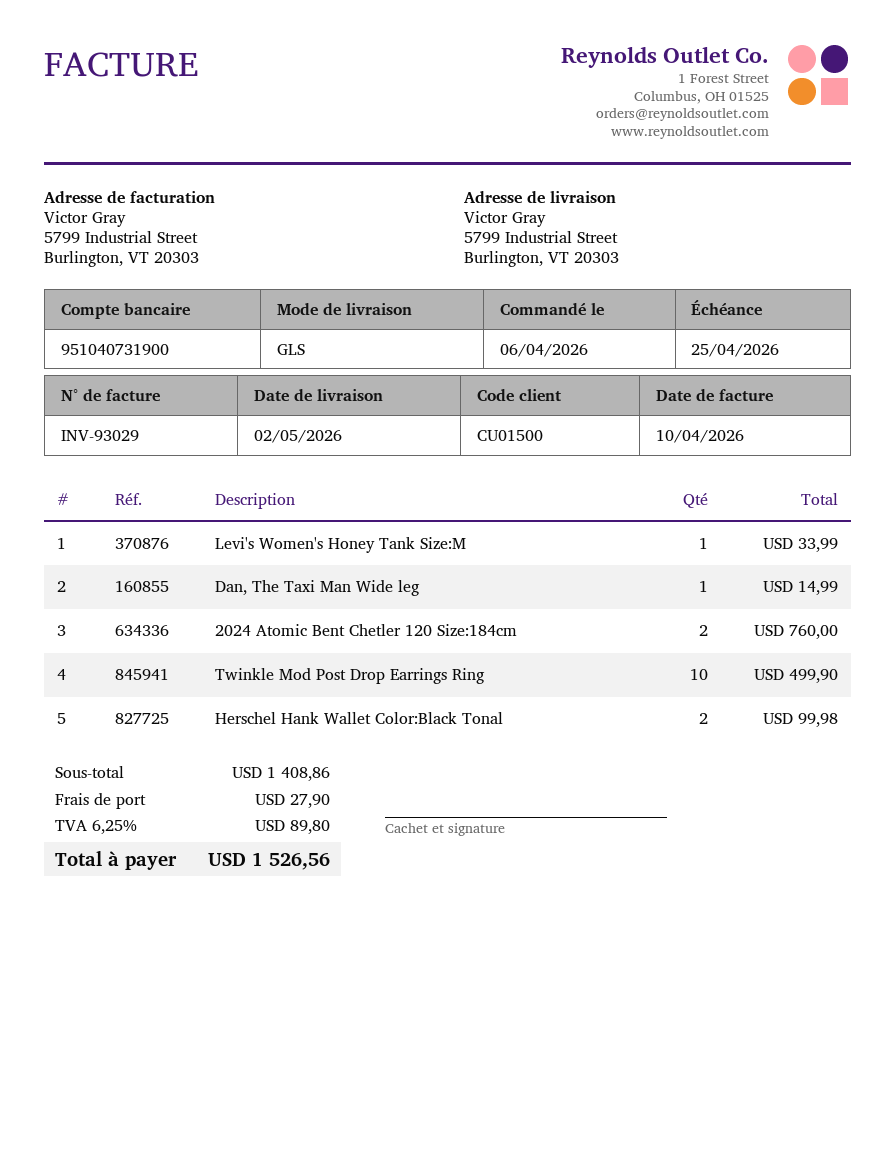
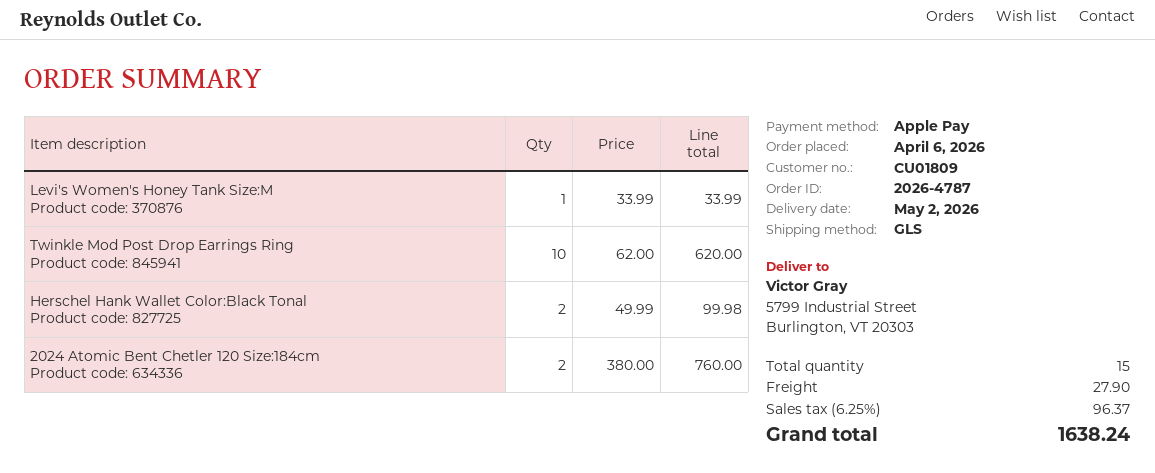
customer number: CU01500 -> CU01809
Dan, The Taxi Man Wide leg: 1 for 14.99 -> none
Twinkle Mod Post Drop Earrings Ring: 10 for 499.90 -> 10 for 620.00
tax: 6.25% = 89.80 -> 6.25% = 96.37
total: 1526.56 -> 1638.24

